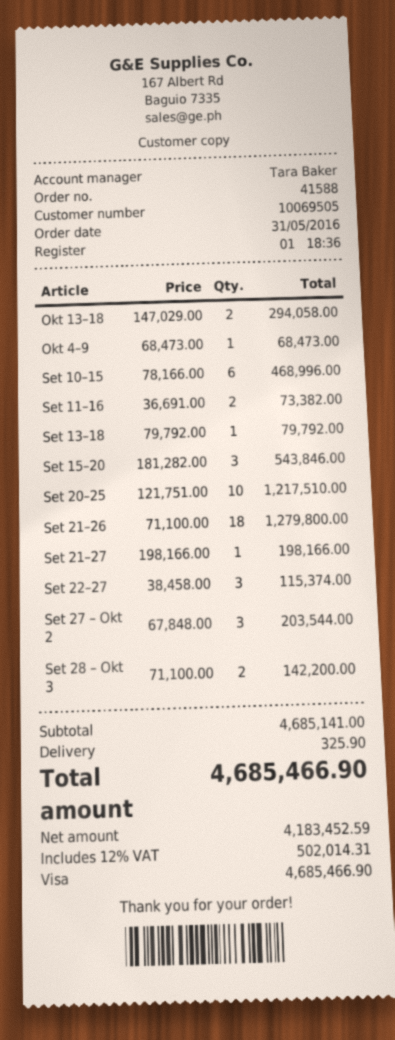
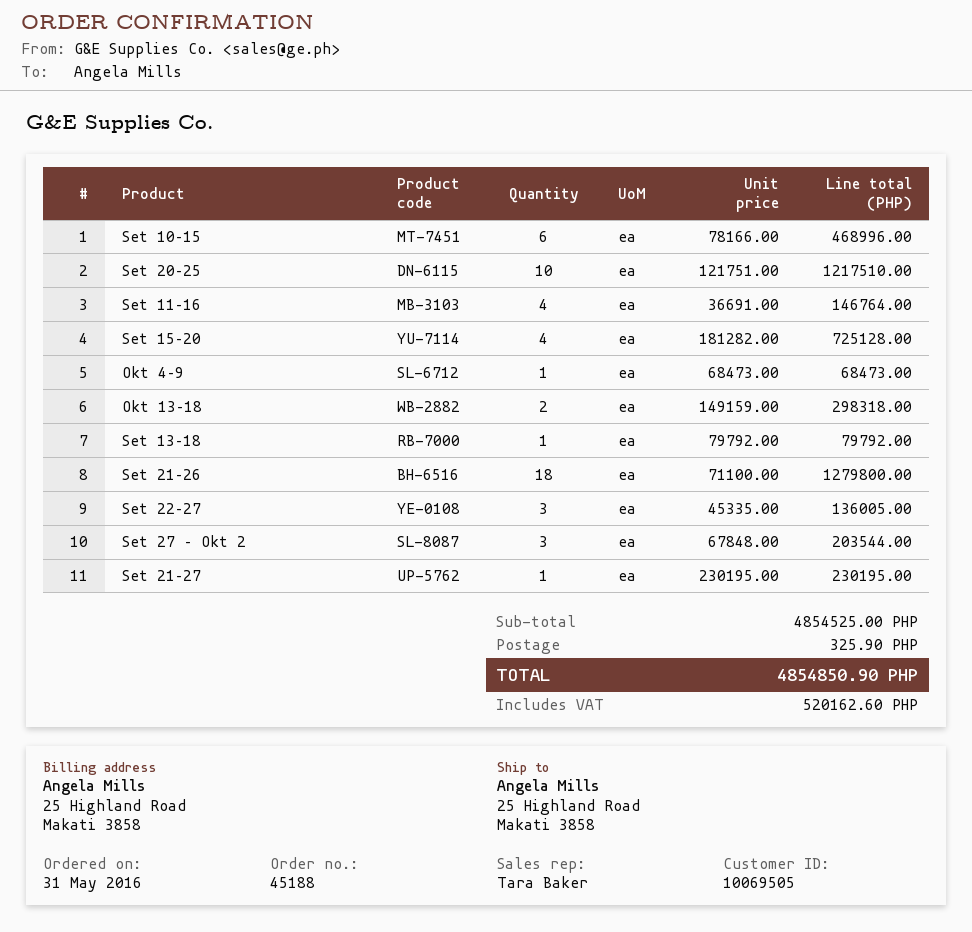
order number: 41588 -> 45188
Okt 13–18: 2 x 147029.00 = 294058.00 -> 2 x 149159.00 = 298318.00
Set 11–16: 2 x 36691.00 = 73382.00 -> 4 x 36691.00 = 146764.00
Set 15–20: 3 x 181282.00 = 543846.00 -> 4 x 181282.00 = 725128.00
Set 21–27: 1 x 198166.00 = 198166.00 -> 1 x 230195.00 = 230195.00
Set 22–27: 3 x 38458.00 = 115374.00 -> 3 x 45335.00 = 136005.00
Set 28 – Okt 3: 2 x 71100.00 = 142200.00 -> none
subtotal: 4685141.00 -> 4854525.00
tax: 502014.31 -> 520162.60
total: 4685466.90 -> 4854850.90

